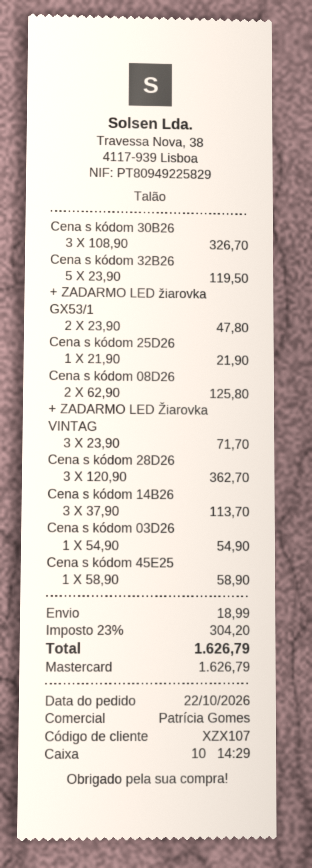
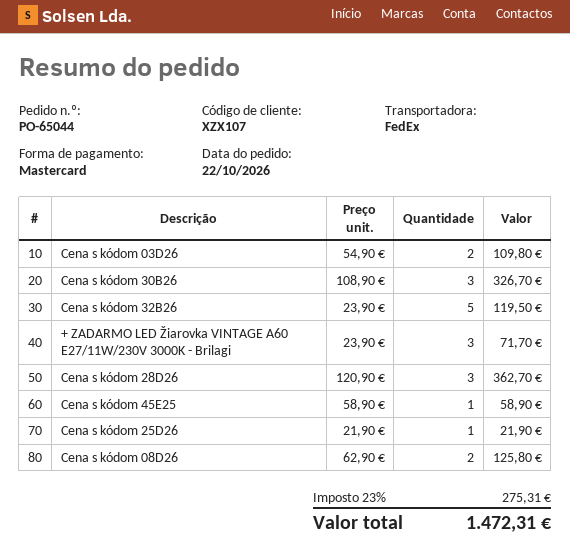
+ ZADARMO LED žiarovka GX53/1: 2 x 23.90 = 47.80 -> none
Cena s kódom 14B26: 3 x 37.90 = 113.70 -> none
Cena s kódom 03D26: 1 x 54.90 = 54.90 -> 2 x 54.90 = 109.80
shipping: 18.99 -> none
tax: 23% = 304.20 -> 23% = 275.31
total: 1626.79 -> 1472.31

